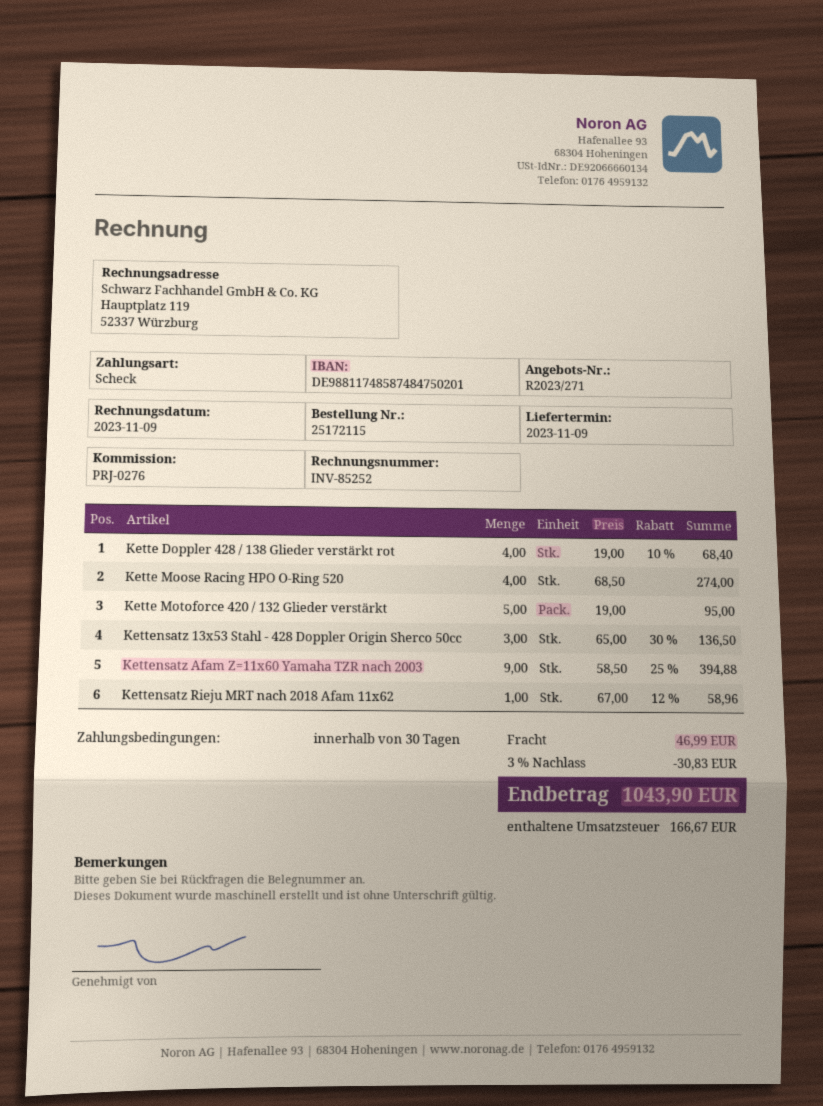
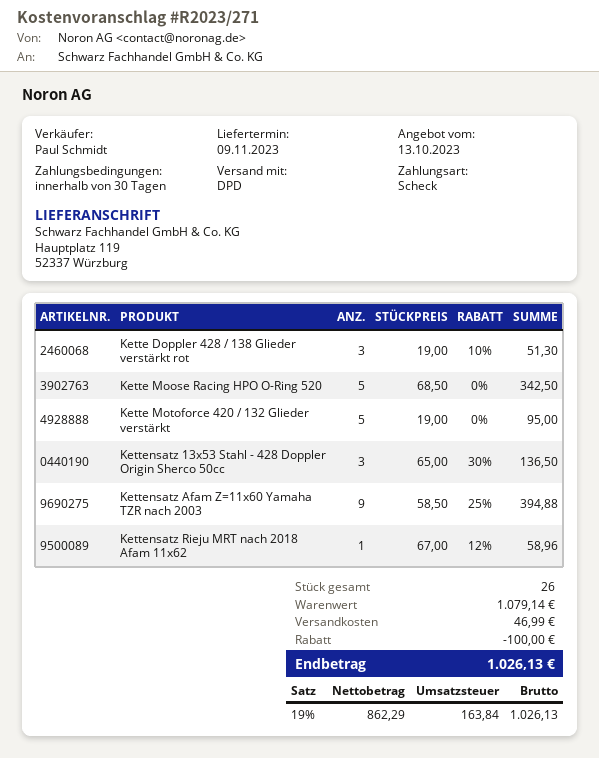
Kette Doppler 428 / 138 Glieder verstärkt rot: 4 x 19.00 - 10% = 68.40 -> 3 x 19.00 - 10% = 51.30
Kette Moose Racing HPO O-Ring 520: 4 x 68.50 = 274.00 -> 5 x 68.50 = 342.50
discount: 30.83 -> 100.00
tax: 166.67 -> 163.84
total: 1043.90 -> 1026.13

